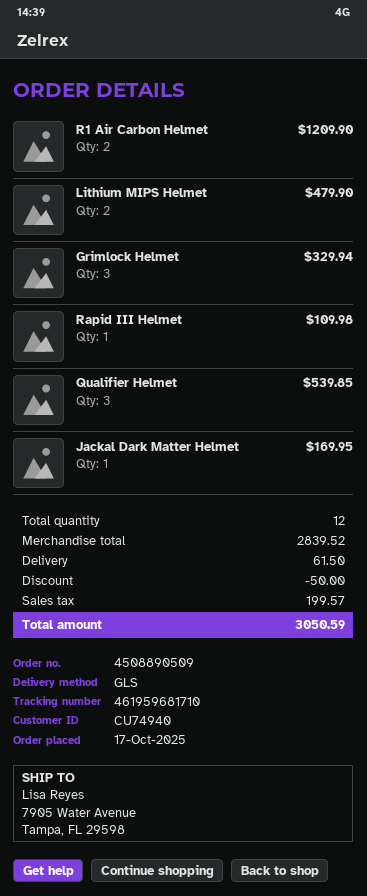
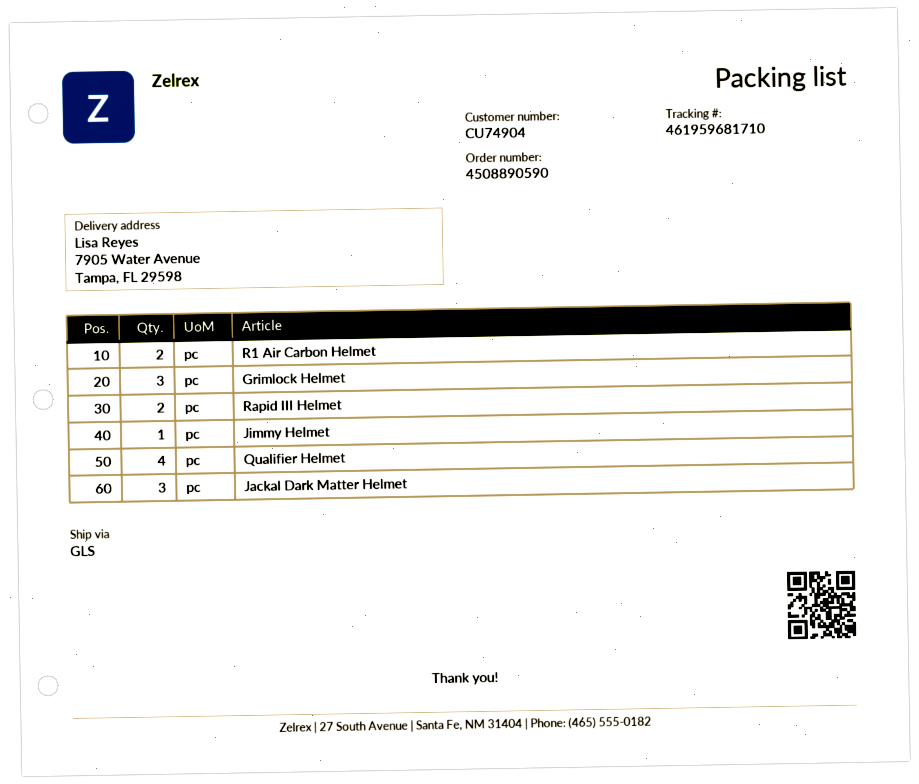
order number: 4508890509 -> 4508890590
customer number: CU74940 -> CU74904
Lithium MIPS Helmet: 2 -> none
Rapid III Helmet: 1 -> 2
Qualifier Helmet: 3 -> 4
Jackal Dark Matter Helmet: 1 -> 3
Jimmy Helmet: none -> 1

